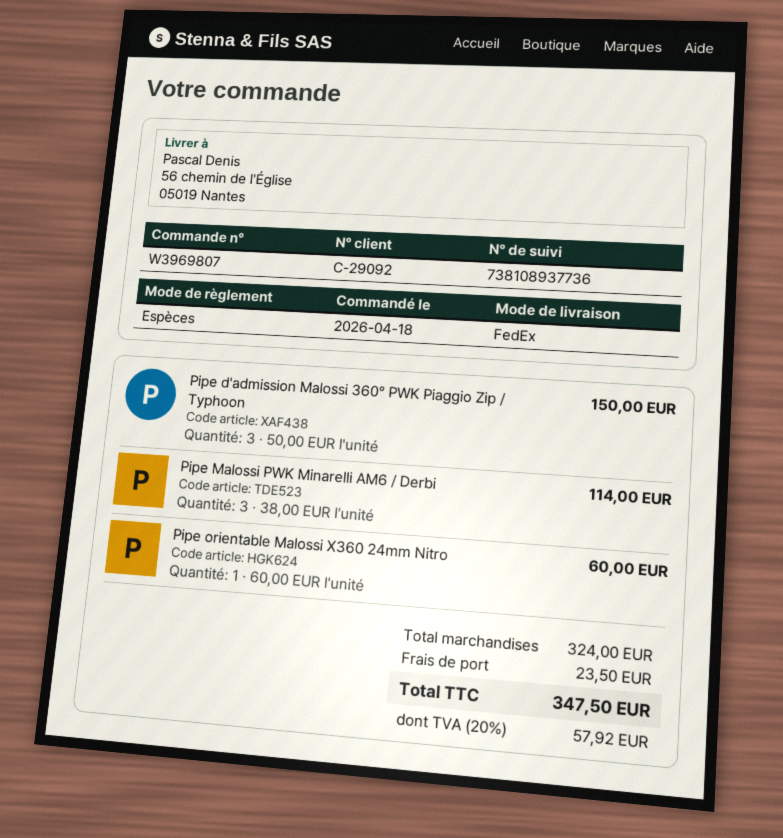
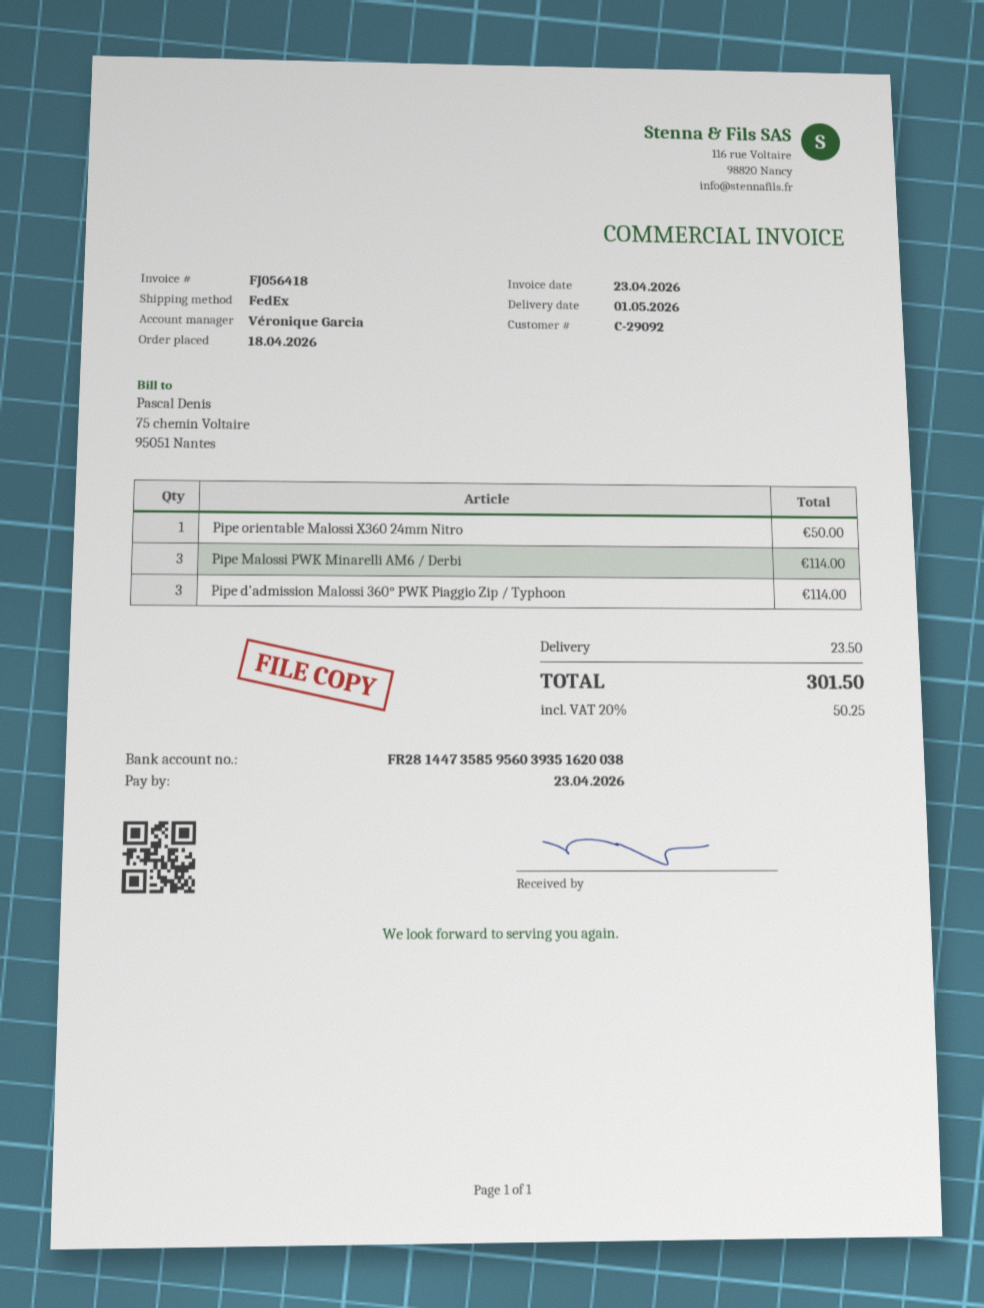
Pipe d'admission Malossi 360° PWK Piaggio Zip / Typhoon: 3 for 150.00 -> 3 for 114.00
Pipe orientable Malossi X360 24mm Nitro: 1 for 60.00 -> 1 for 50.00
tax: 20% = 57.92 -> 20% = 50.25
total: 347.50 -> 301.50

